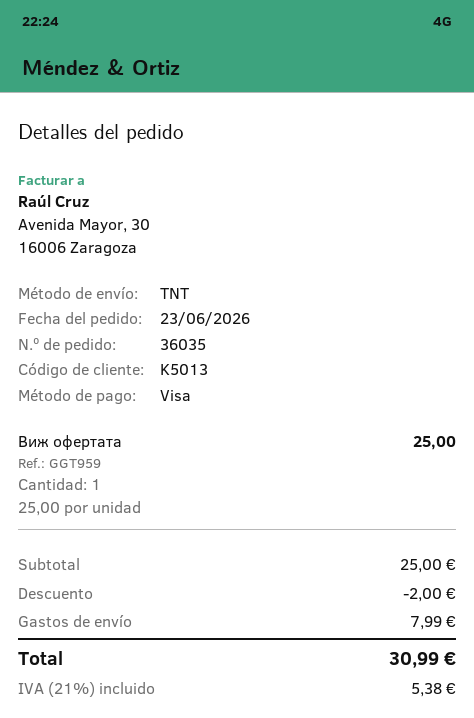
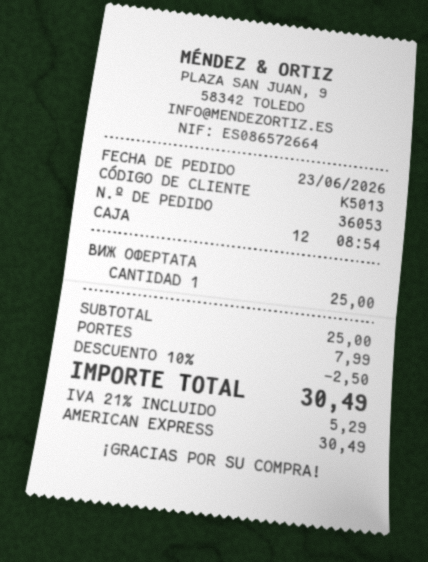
order number: 36035 -> 36053
payment method: Visa -> American Express
discount: 2.00 -> 2.50
tax: 21% = 5.38 -> 21% = 5.29
total: 30.99 -> 30.49

